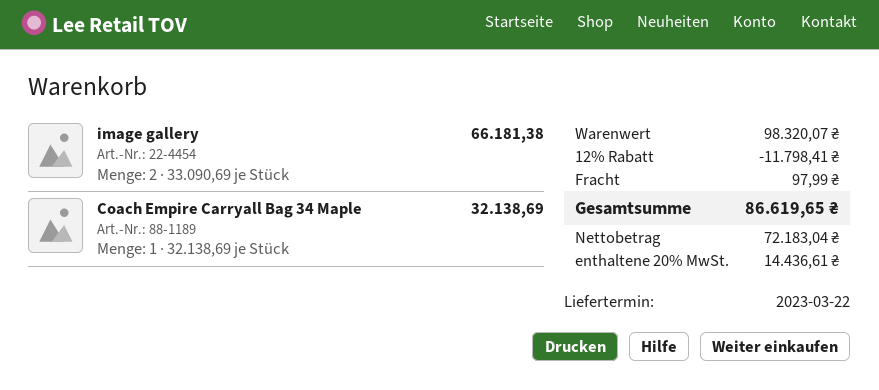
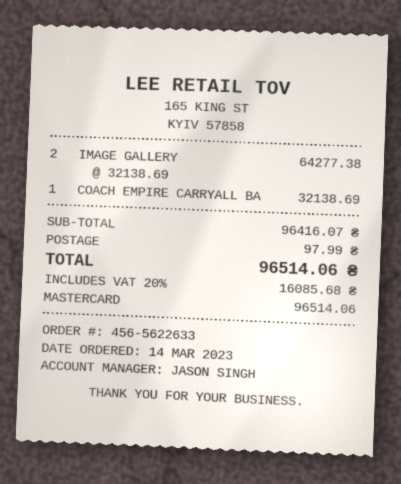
image gallery: 2 x 33090.69 = 66181.38 -> 2 x 32138.69 = 64277.38
subtotal: 98320.07 -> 96416.07
discount: 12% = 11798.41 -> none
tax: 20% = 14436.61 -> 20% = 16085.68
total: 86619.65 -> 96514.06

